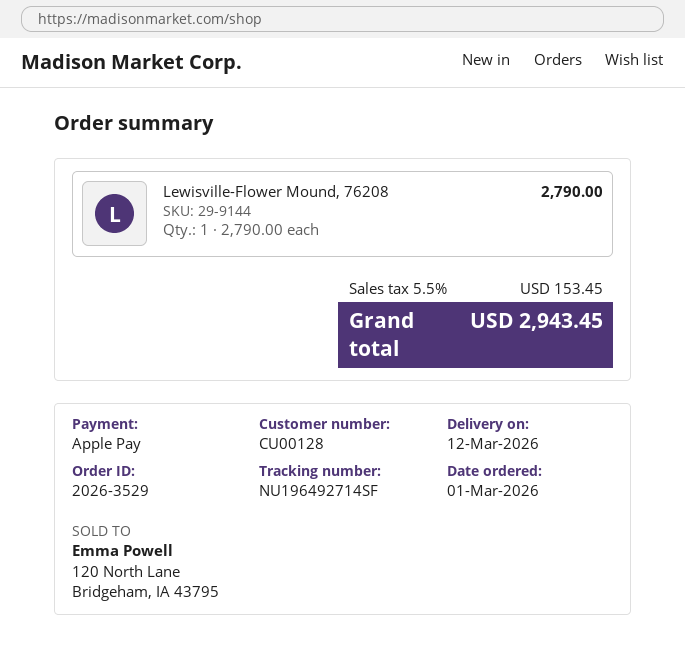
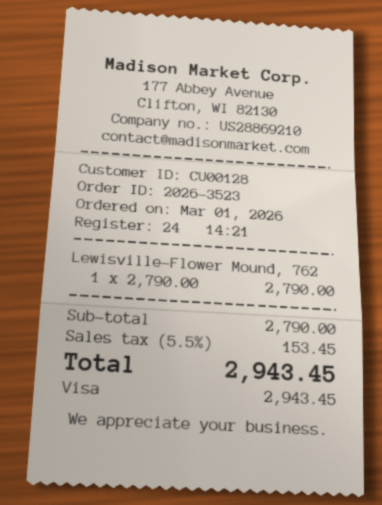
order number: 2026-3529 -> 2026-3523
payment method: Apple Pay -> Visa

